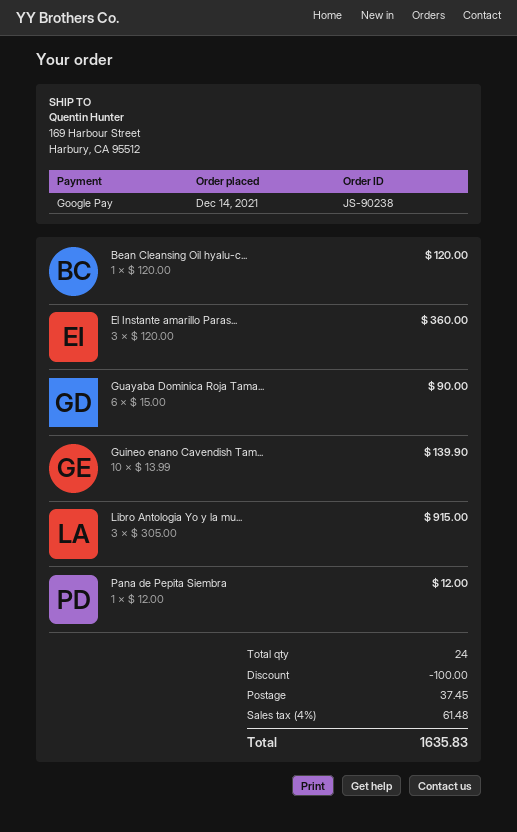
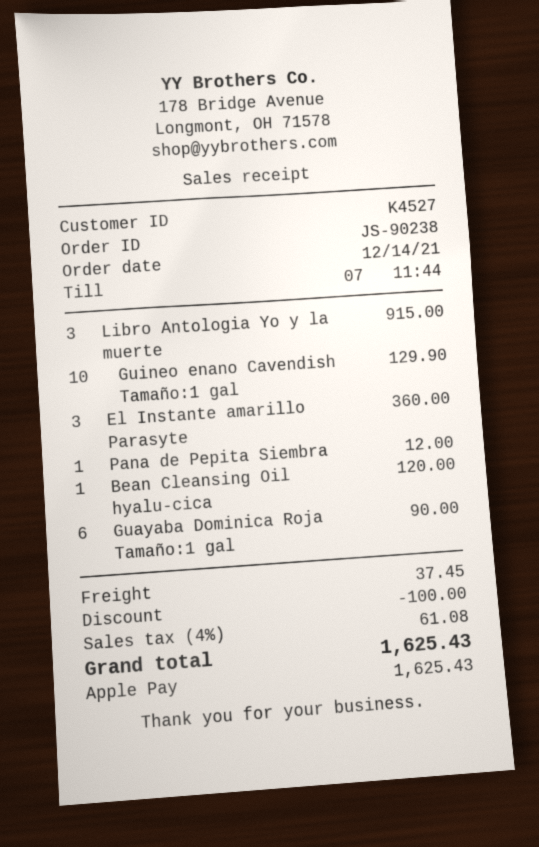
payment method: Google Pay -> Apple Pay
Guineo enano Cavendish Tam...: 10 for 139.90 -> 10 for 129.90
tax: 4% = 61.48 -> 4% = 61.08
total: 1635.83 -> 1625.43

